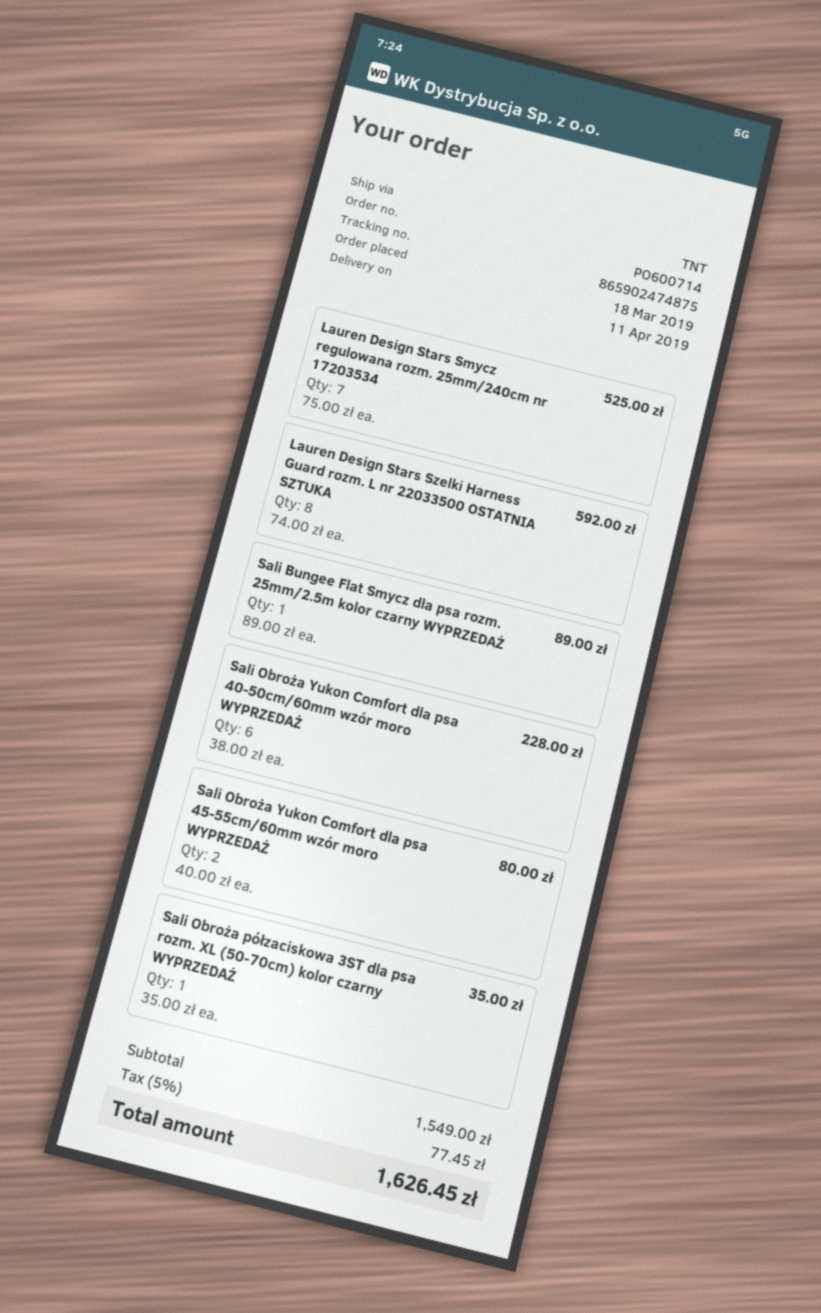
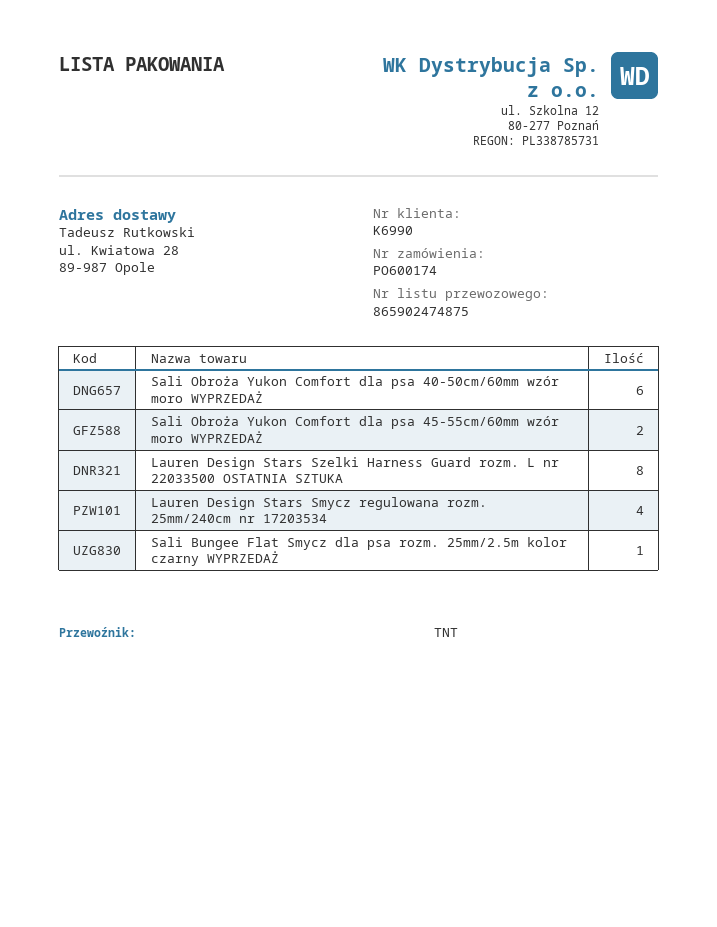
order number: PO600714 -> PO600174
Lauren Design Stars Smycz regulowana rozm. 25mm/240cm nr 17203534: 7 -> 4
Sali Obroża półzaciskowa 3ST dla psa rozm. XL (50-70cm) kolor czarny WYPRZEDAŻ: 1 -> none

